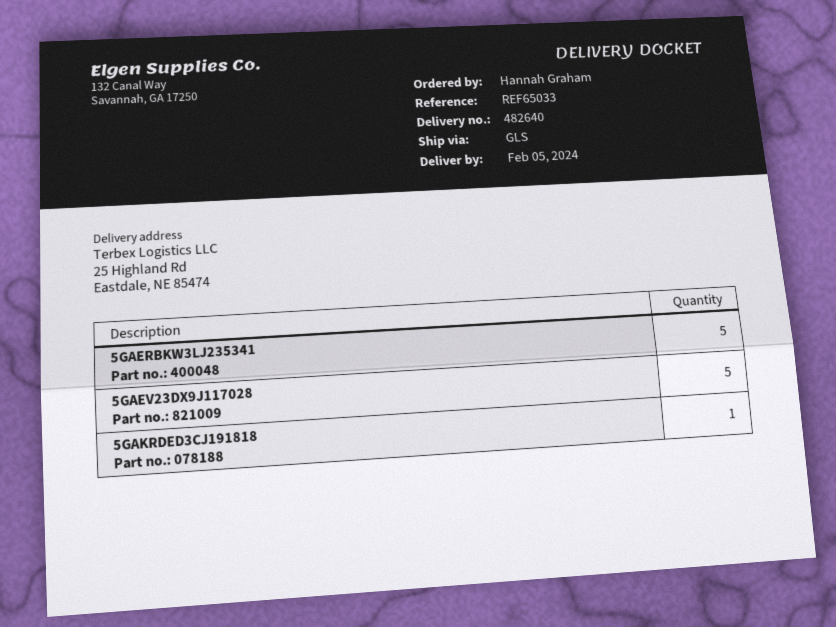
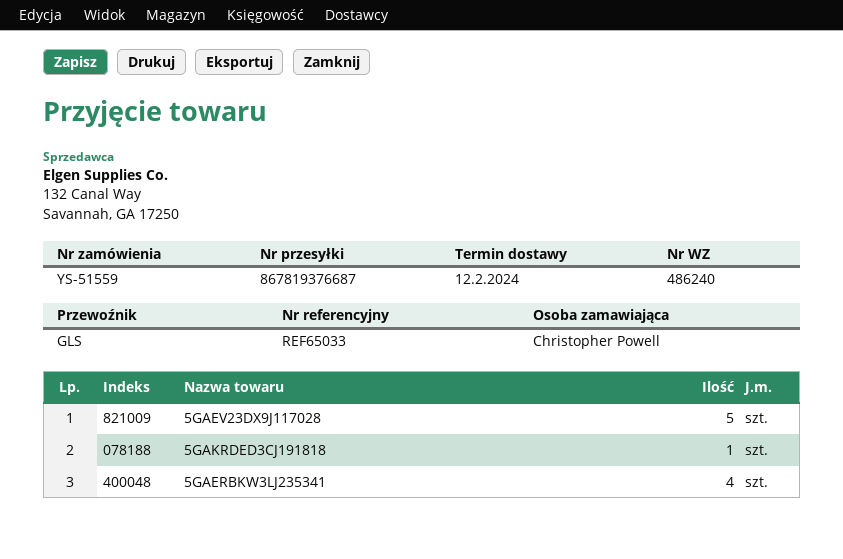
delivery note number: 482640 -> 486240
delivery date: 2024-02-05 -> 2024-02-12
ordered by: Hannah Graham -> Christopher Powell
5GAERBKW3LJ235341: 5 -> 4

